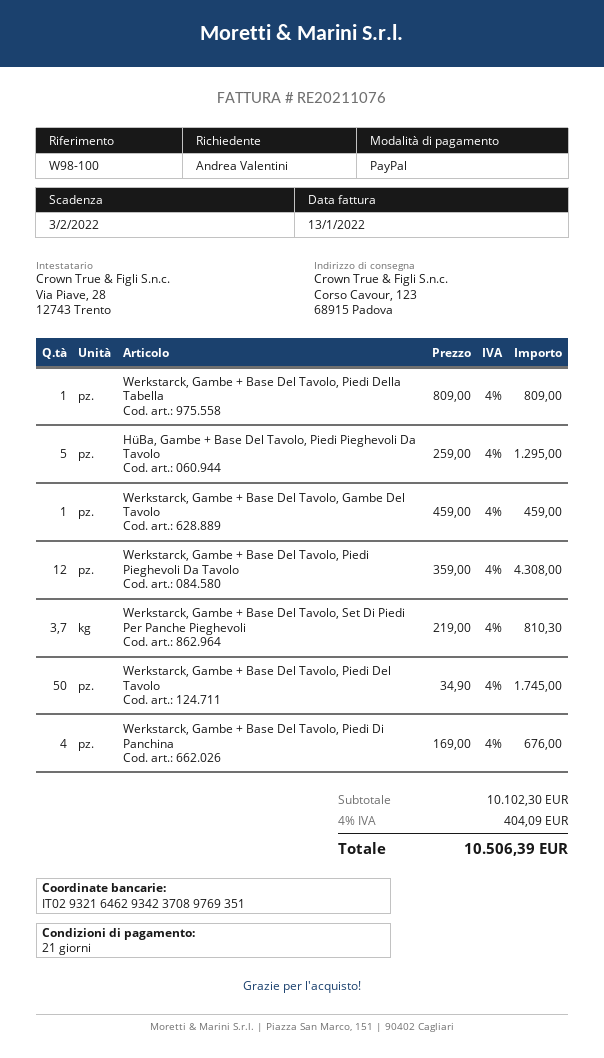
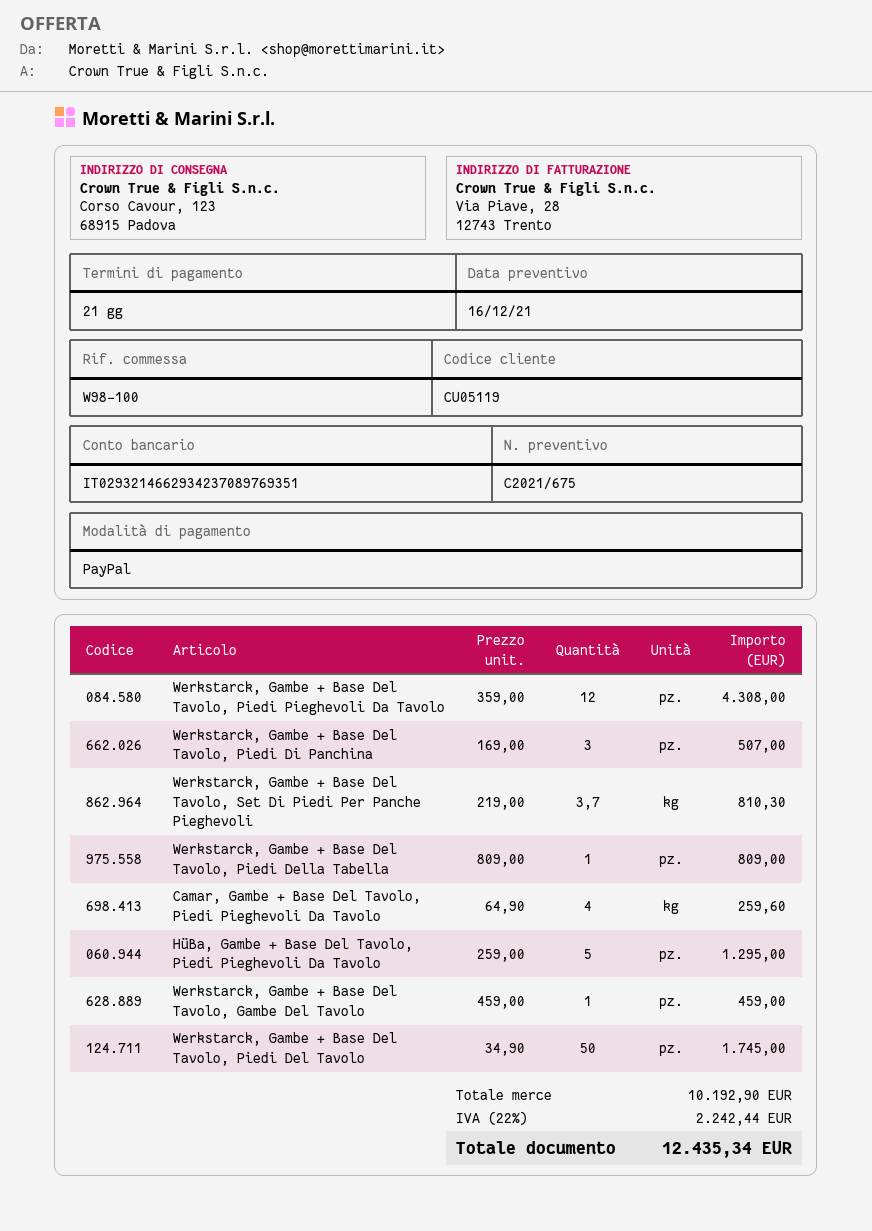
bank account: IT0293216462934237089769351 -> IT0293214662934237089769351
Werkstarck, Gambe + Base Del Tavolo, Piedi Di Panchina: 4 x 169.00 = 676.00 -> 3 x 169.00 = 507.00
Camar, Gambe + Base Del Tavolo, Piedi Pieghevoli Da Tavolo: none -> 4 x 64.90 = 259.60
subtotal: 10102.30 -> 10192.90
tax: 4% = 404.09 -> 22% = 2242.44
total: 10506.39 -> 12435.34

